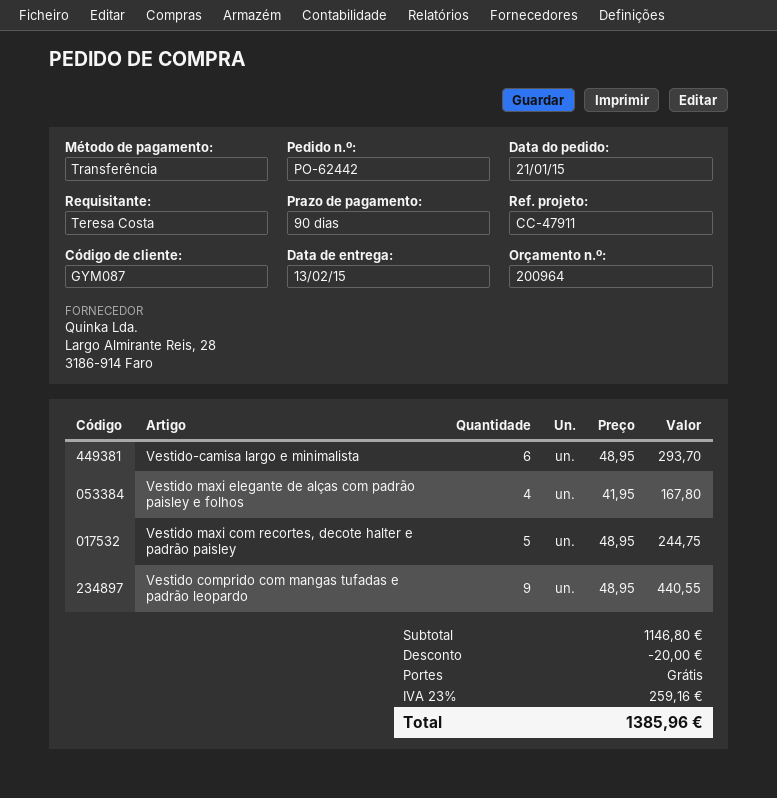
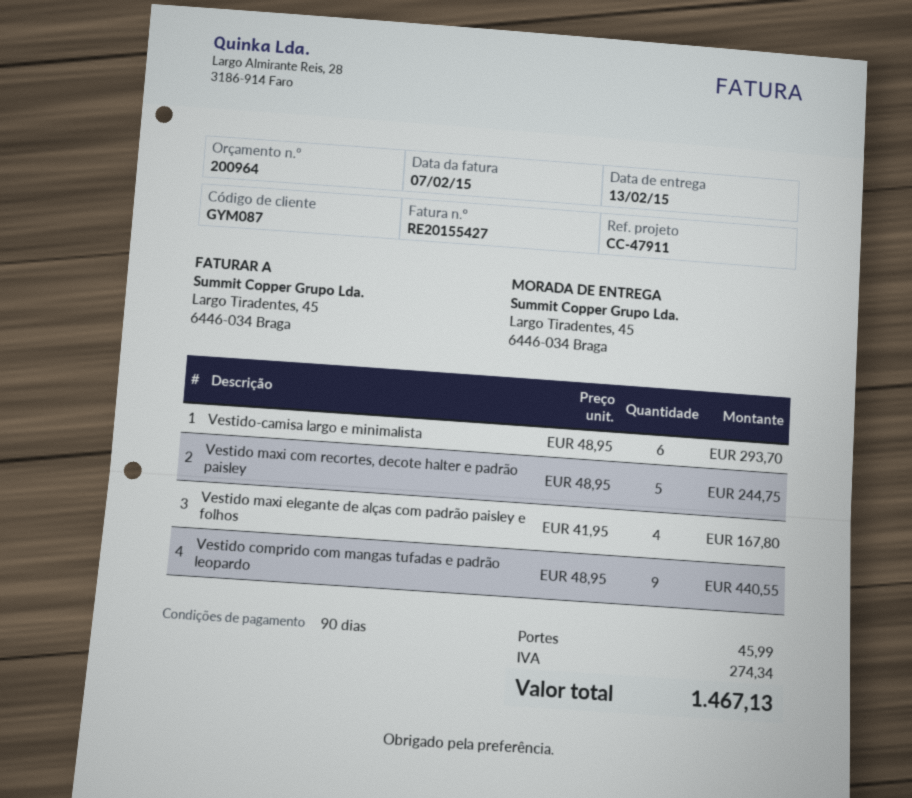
discount: 20.00 -> none
shipping: 0.00 -> 45.99
tax: 259.16 -> 274.34
total: 1385.96 -> 1467.13

